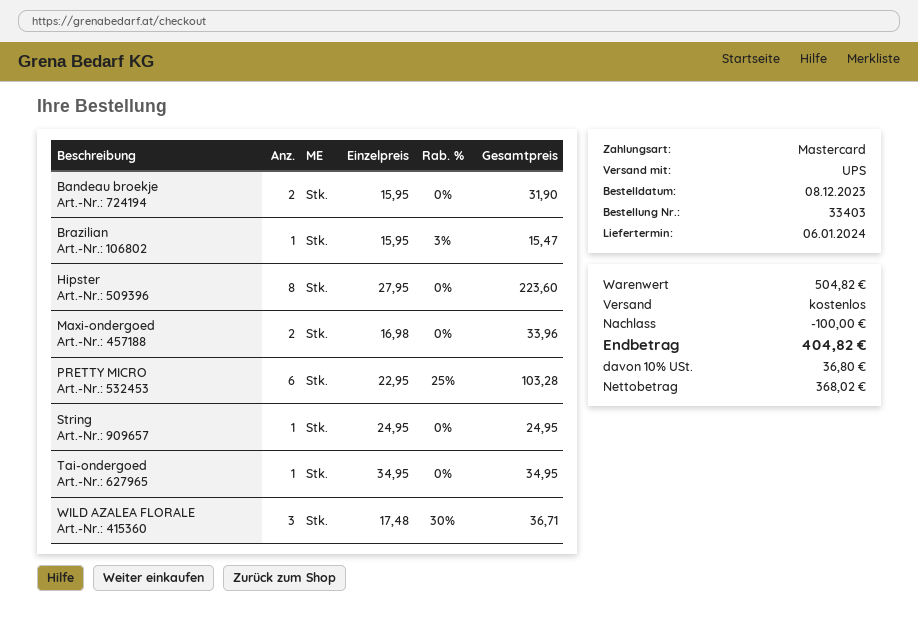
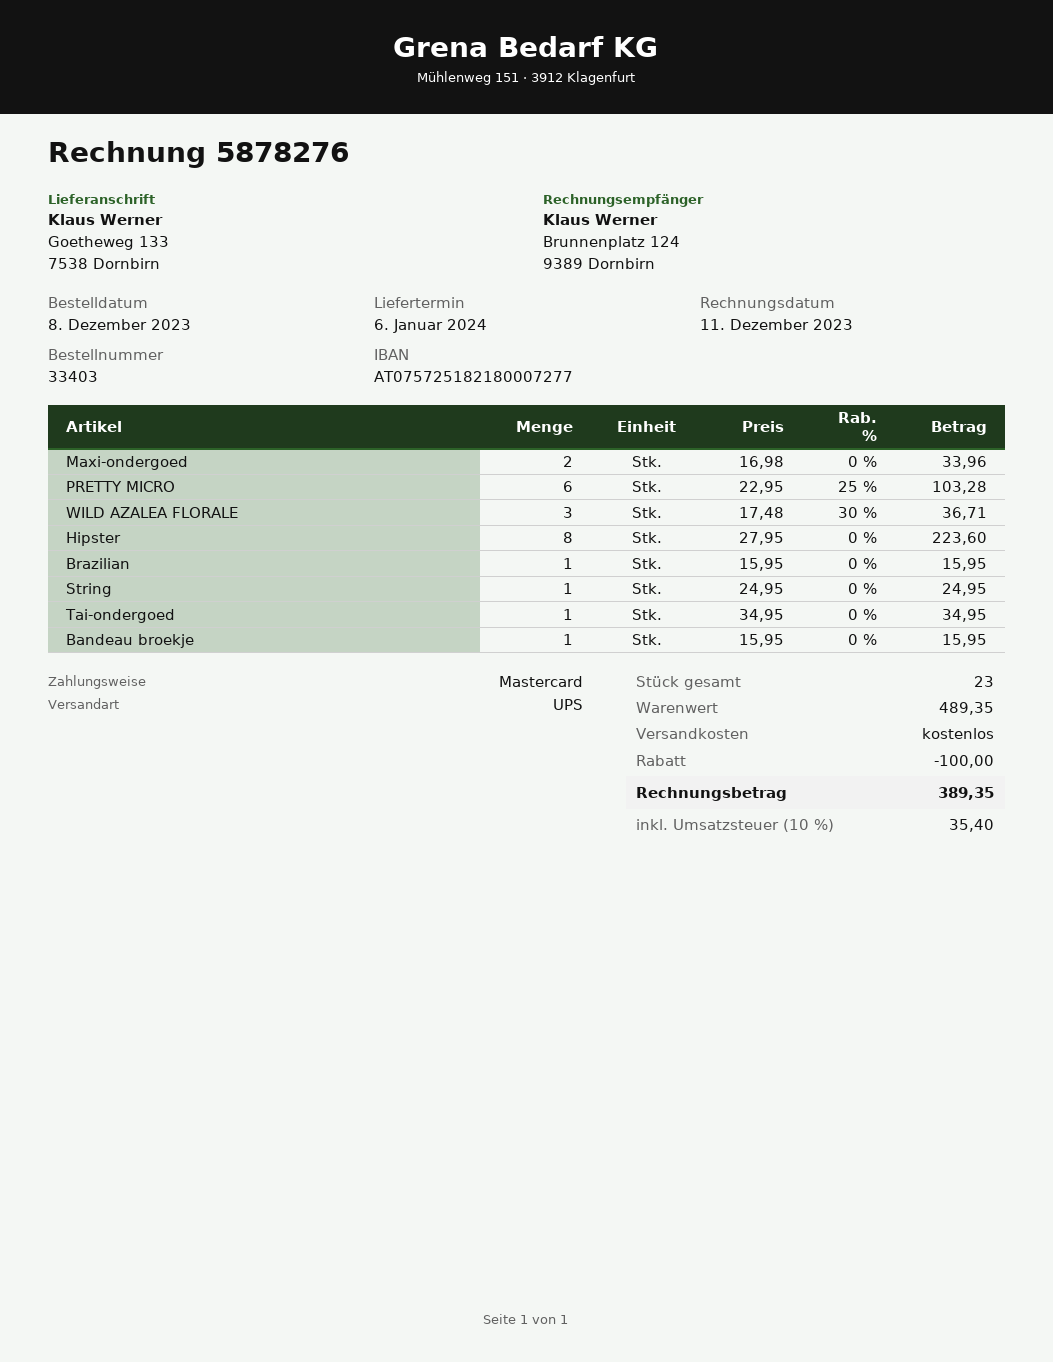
Bandeau broekje: 2 x 15.95 = 31.90 -> 1 x 15.95 = 15.95
Brazilian: 1 x 15.95 - 3% = 15.47 -> 1 x 15.95 = 15.95
subtotal: 504.82 -> 489.35
tax: 10% = 36.80 -> 10% = 35.40
total: 404.82 -> 389.35

